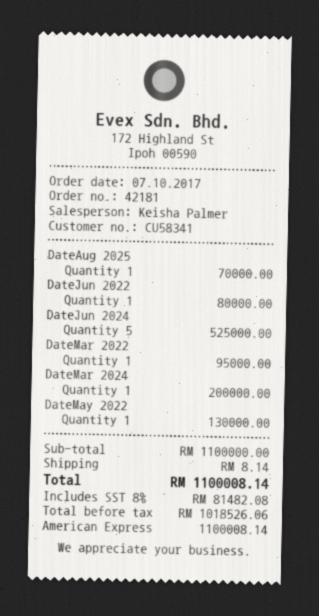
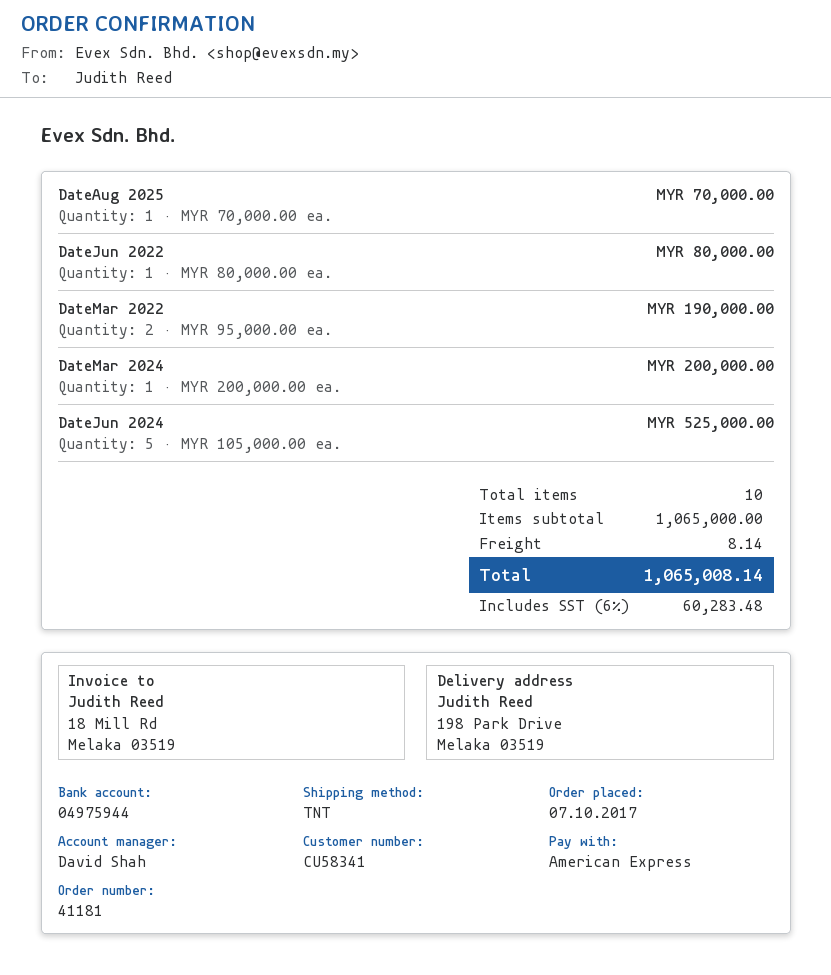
order number: 42181 -> 41181
sales rep: Keisha Palmer -> David Shah
DateMar 2022: 1 for 95000.00 -> 2 for 190000.00
DateMay 2022: 1 for 130000.00 -> none
subtotal: 1100000.00 -> 1065000.00
tax: 8% = 81482.08 -> 6% = 60283.48
total: 1100008.14 -> 1065008.14

